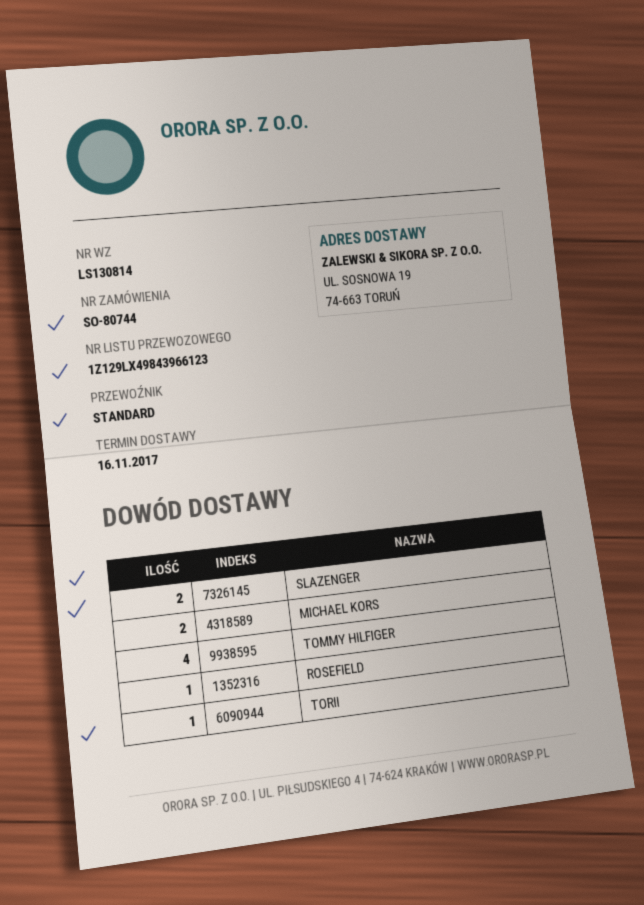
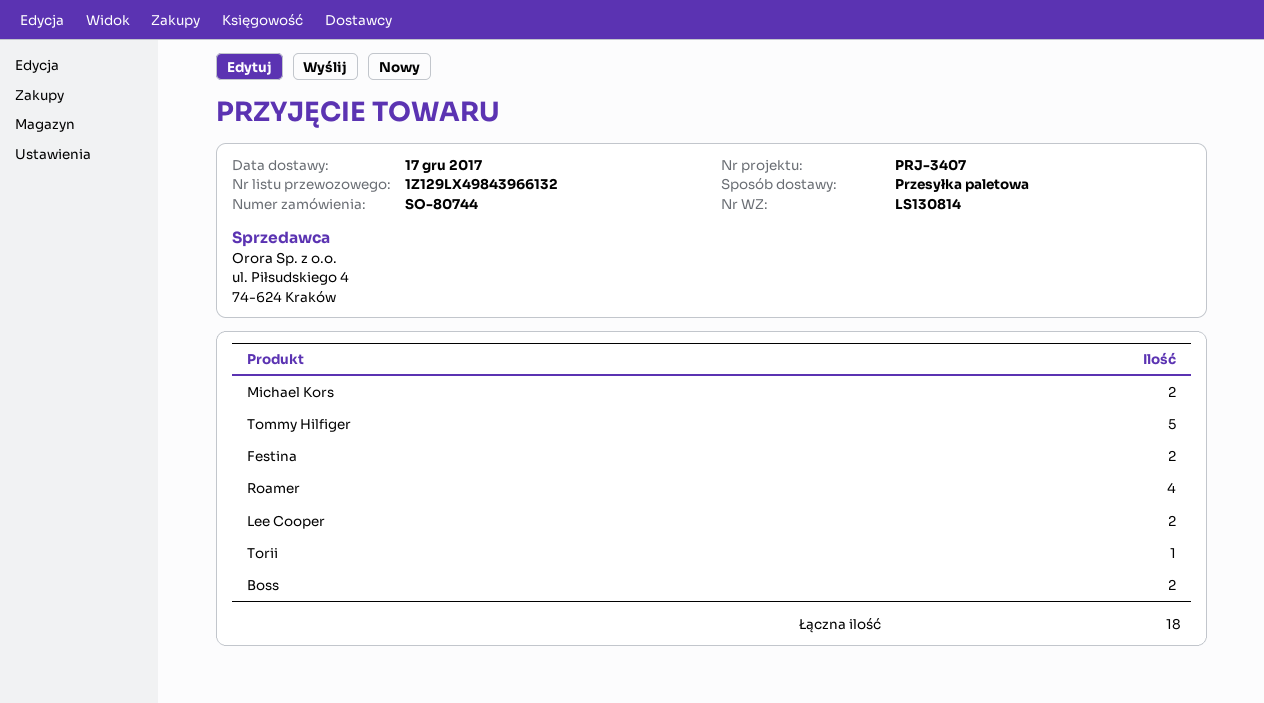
delivery date: 2017-11-16 -> 2017-12-17
shipping method: standard -> pallet freight
tracking number: 1Z129LX49843966123 -> 1Z129LX49843966132
SLAZENGER: 2 -> none
TOMMY HILFIGER: 4 -> 5
ROSEFIELD: 1 -> none
Festina: none -> 2
Roamer: none -> 4
Lee Cooper: none -> 2
Boss: none -> 2

